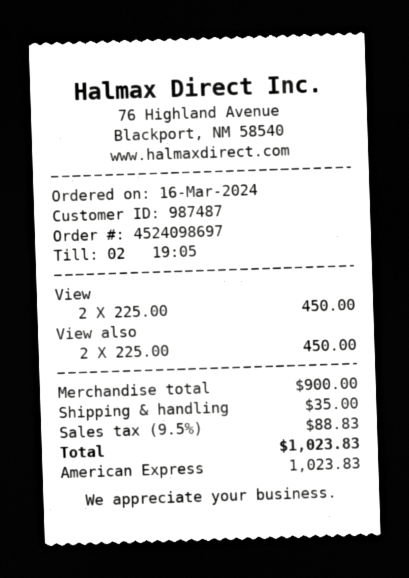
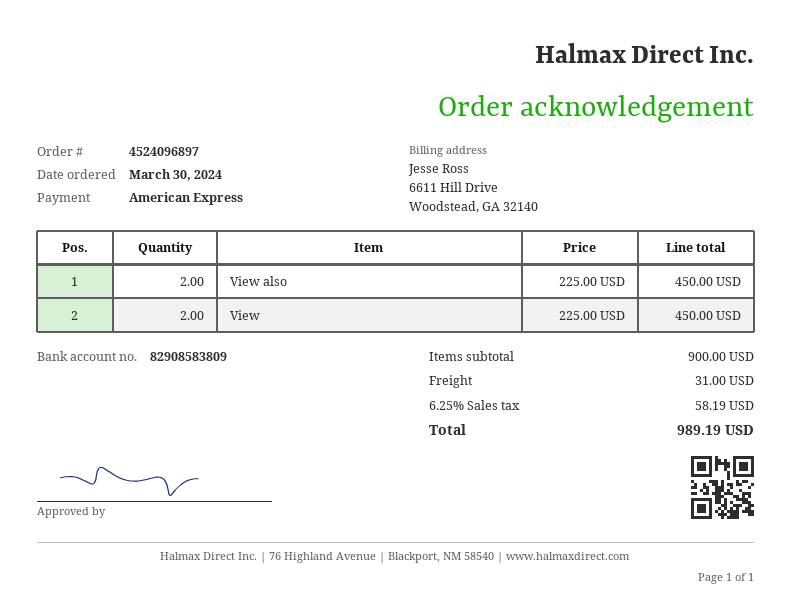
order number: 4524098697 -> 4524096897
order date: 2024-03-16 -> 2024-03-30
shipping: 35.00 -> 31.00
tax: 9.5% = 88.83 -> 6.25% = 58.19
total: 1023.83 -> 989.19

